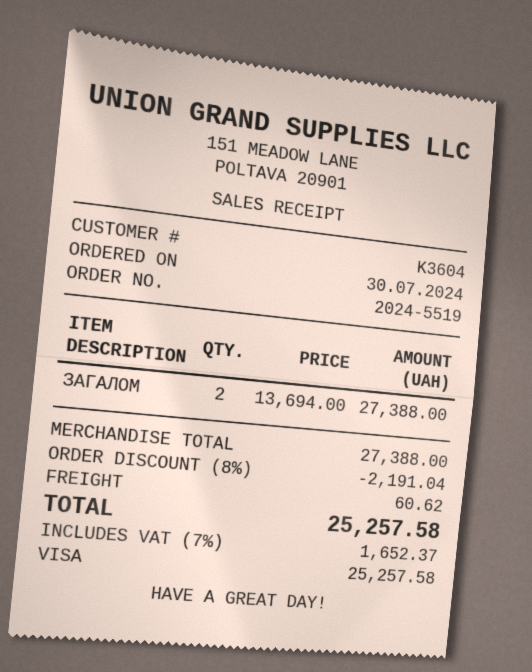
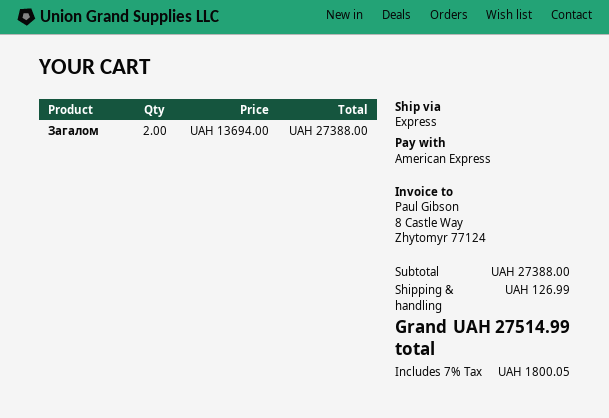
payment method: Visa -> American Express
discount: 8% = 2191.04 -> none
shipping: 60.62 -> 126.99
tax: 7% = 1652.37 -> 7% = 1800.05
total: 25257.58 -> 27514.99

